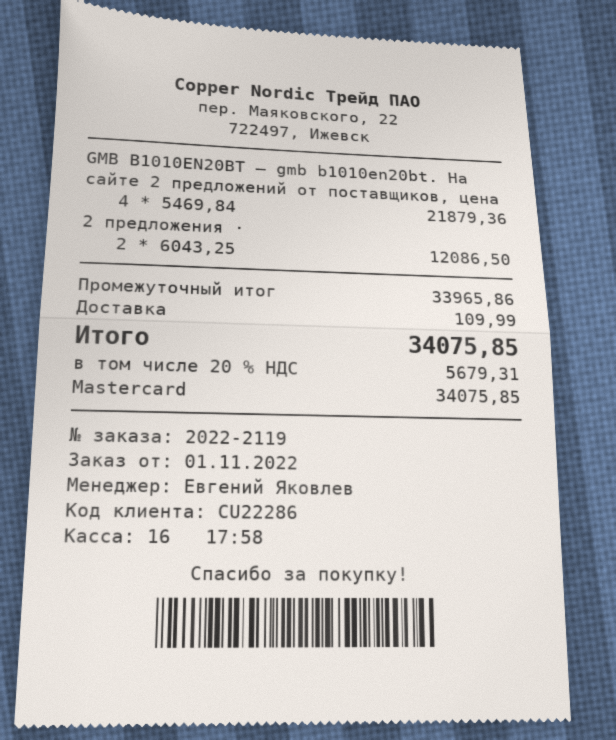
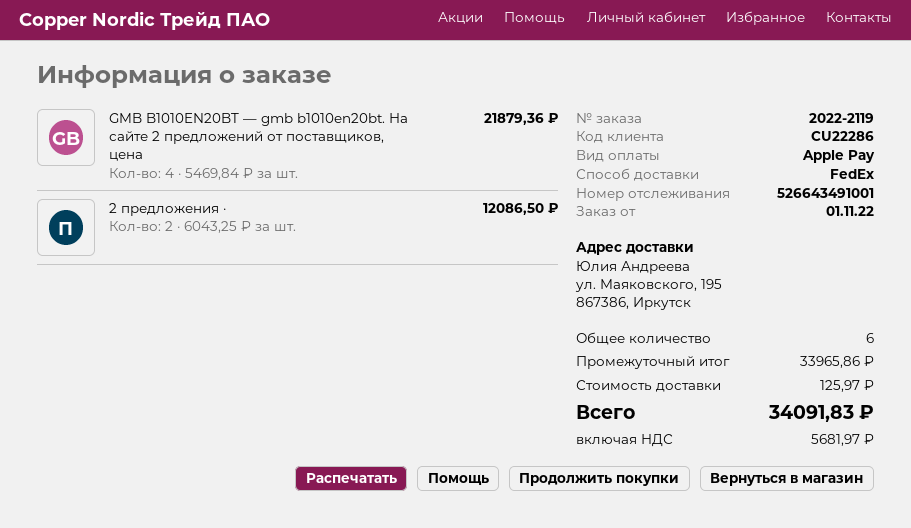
payment method: Mastercard -> Apple Pay
shipping: 109.99 -> 125.97
tax: 5679.31 -> 5681.97
total: 34075.85 -> 34091.83

